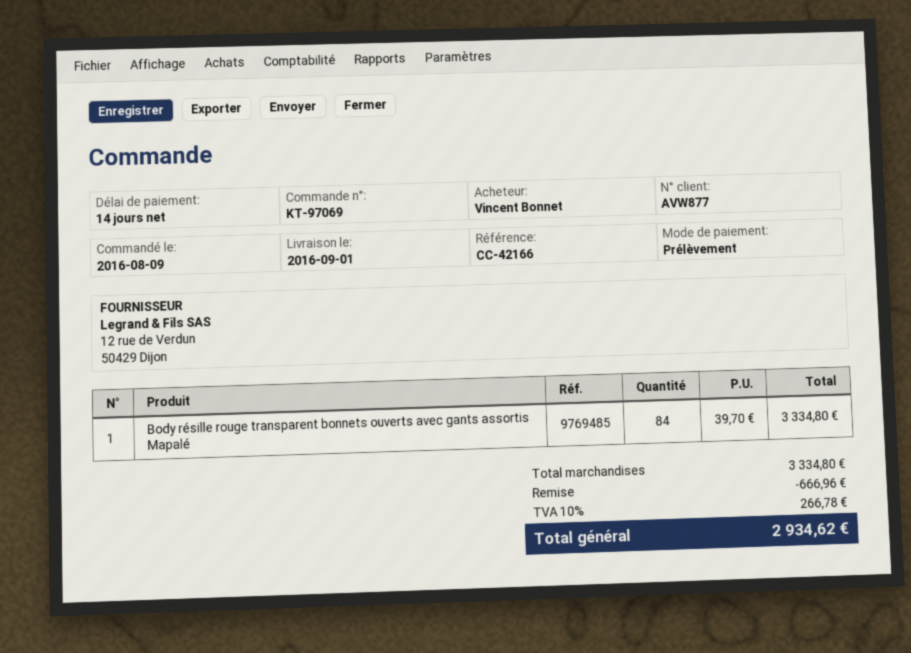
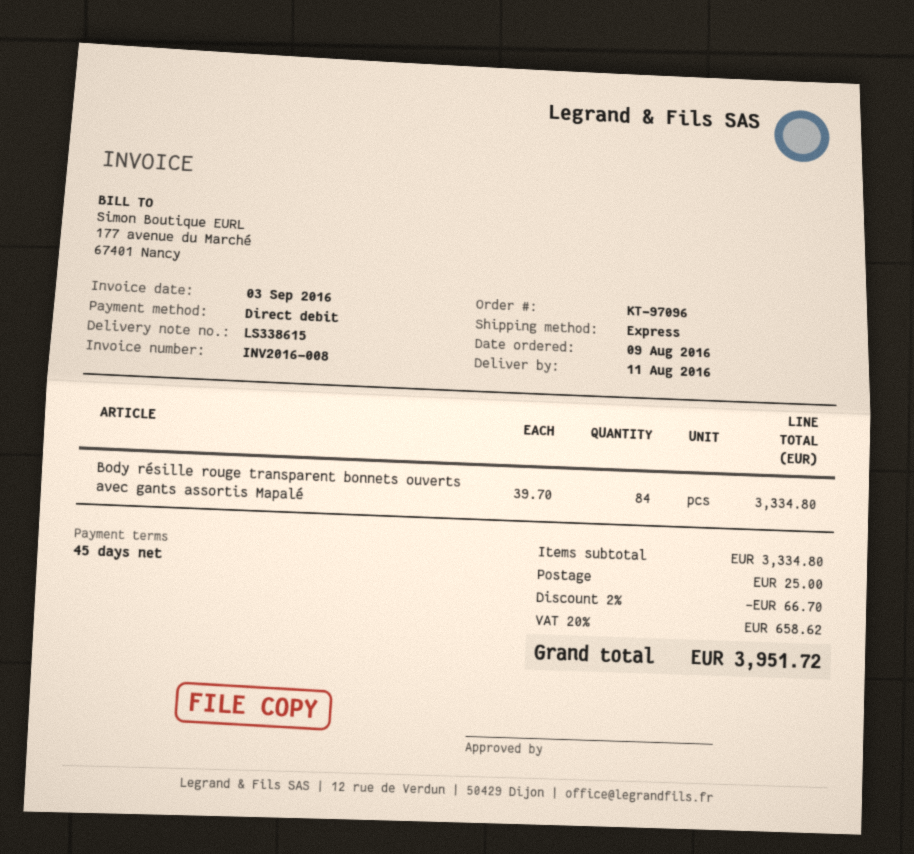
order number: KT-97069 -> KT-97096
delivery date: 2016-09-01 -> 2016-08-11
payment terms: 14 days -> 45 days
discount: 666.96 -> 66.70
shipping: none -> 25.00
tax: 10% = 266.78 -> 20% = 658.62
total: 2934.62 -> 3951.72

